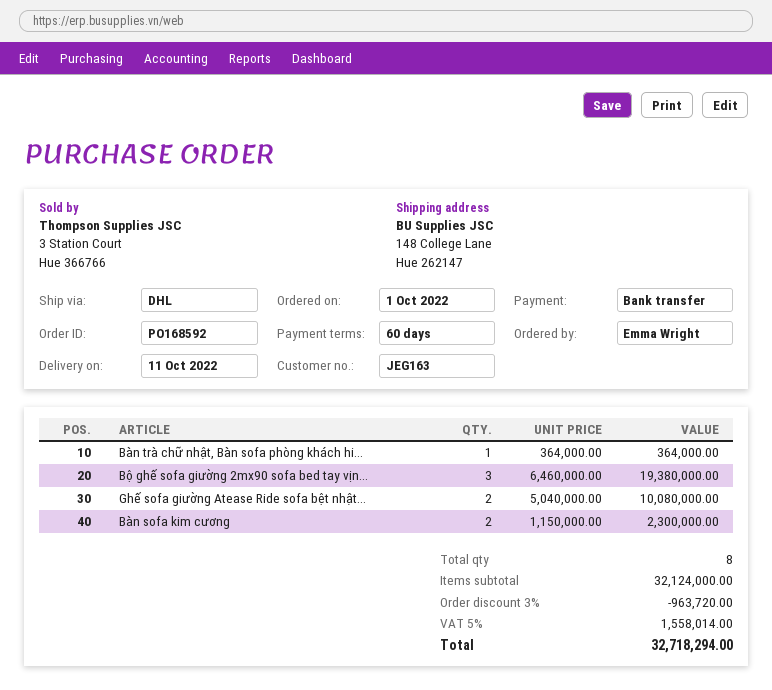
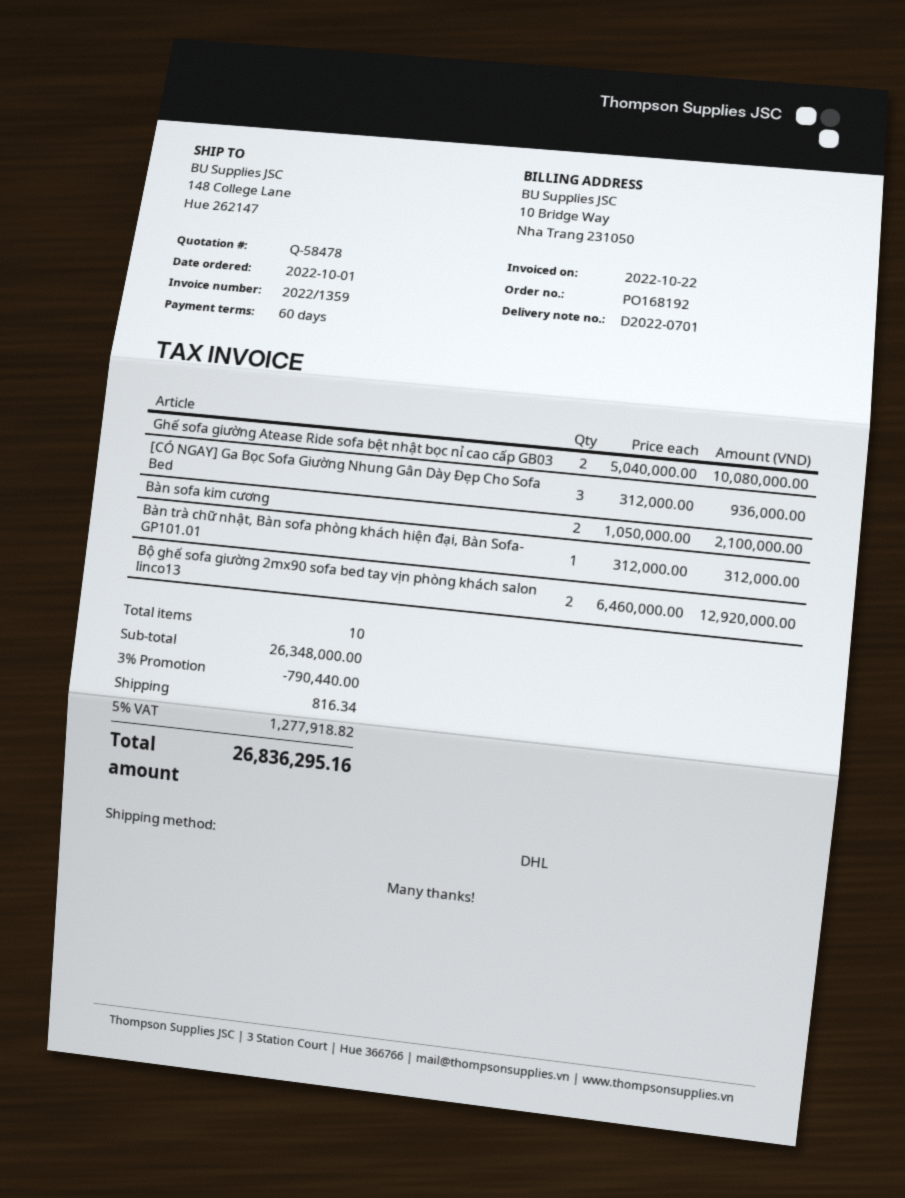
order number: PO168592 -> PO168192
Bàn trà chữ nhật, Bàn sofa phòng khách hi...: 1 x 364000.00 = 364000.00 -> 1 x 312000.00 = 312000.00
Bộ ghế sofa giường 2mx90 sofa bed tay vịn...: 3 x 6460000.00 = 19380000.00 -> 2 x 6460000.00 = 12920000.00
Bàn sofa kim cương: 2 x 1150000.00 = 2300000.00 -> 2 x 1050000.00 = 2100000.00
[CÓ NGAY] Ga Bọc Sofa Giường Nhung Gân Dày Đẹp Cho Sofa Bed: none -> 3 x 312000.00 = 936000.00
total quantity: 8 -> 10
subtotal: 32124000.00 -> 26348000.00
discount: 3% = 963720.00 -> 3% = 790440.00
shipping: none -> 816.34
tax: 5% = 1558014.00 -> 5% = 1277918.82
total: 32718294.00 -> 26836295.16

